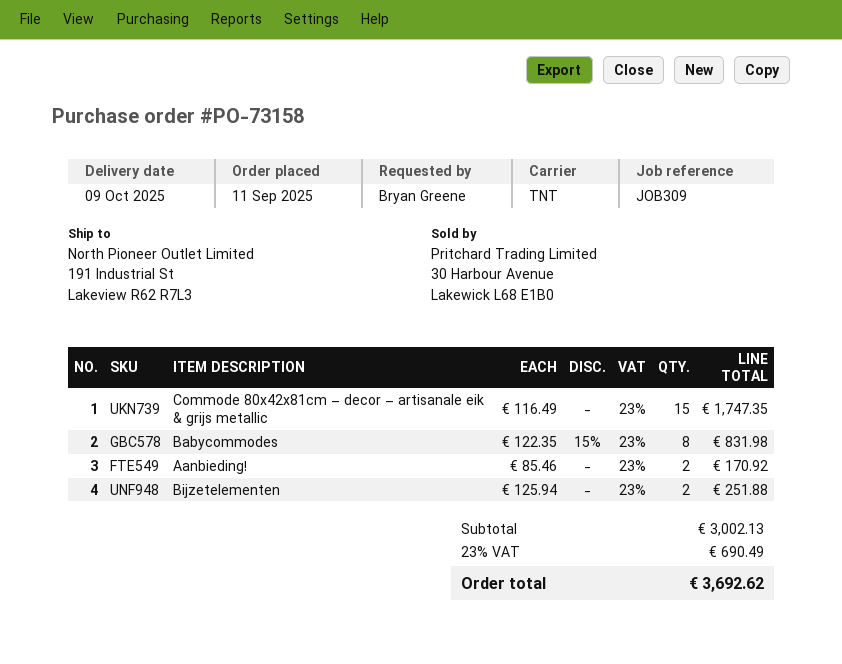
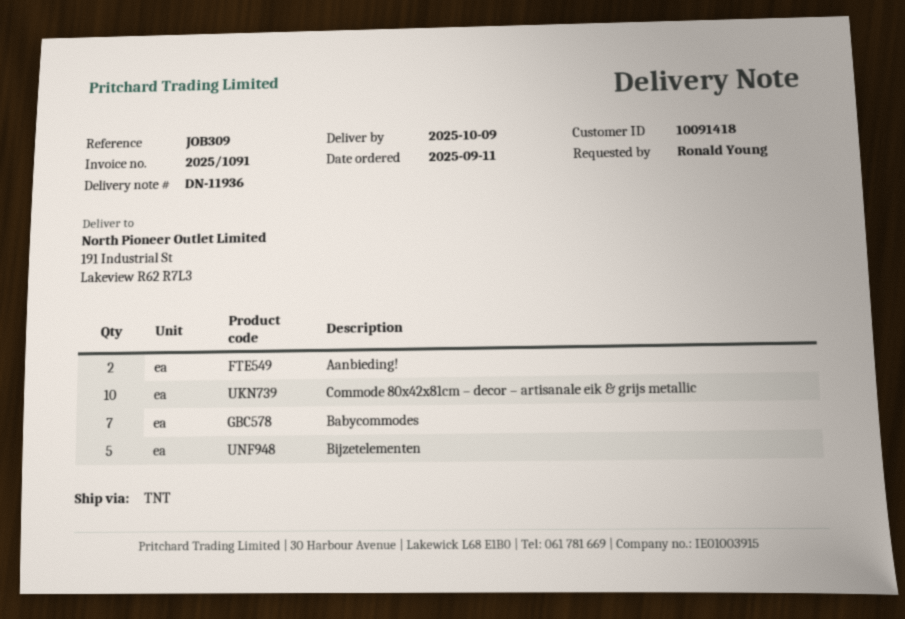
ordered by: Bryan Greene -> Ronald Young
Commode 80x42x81cm – decor – artisanale eik & grijs metallic: 15 -> 10
Babycommodes: 8 -> 7
Bijzetelementen: 2 -> 5

